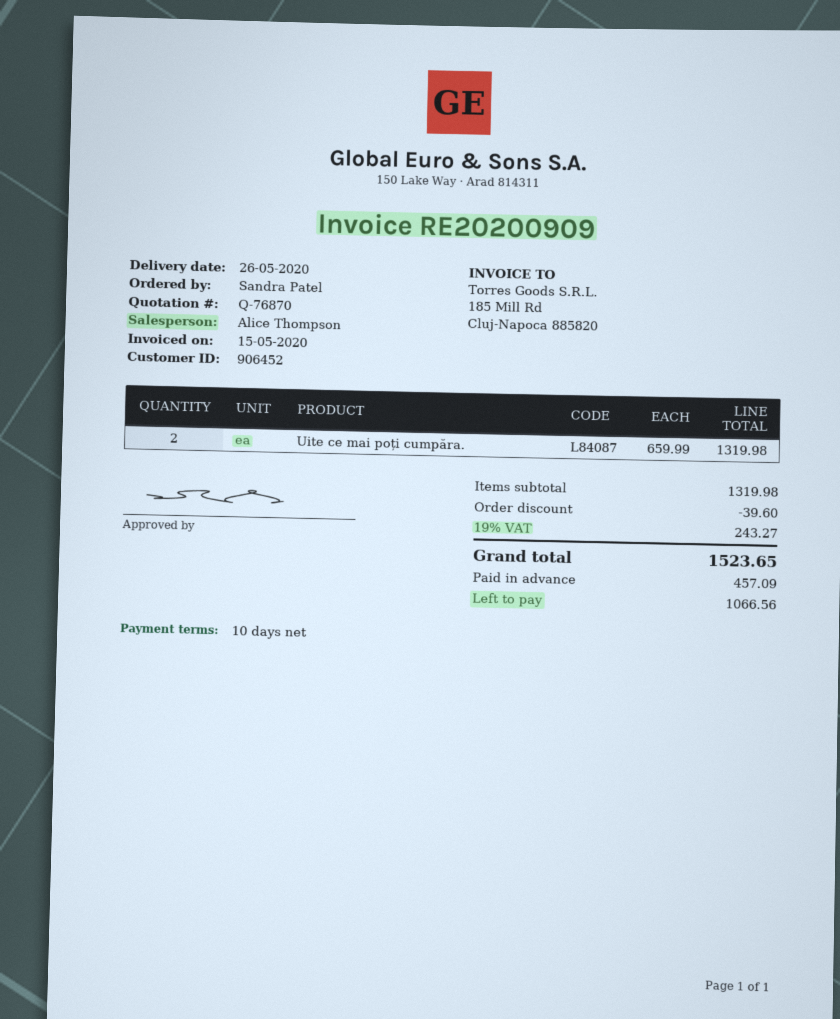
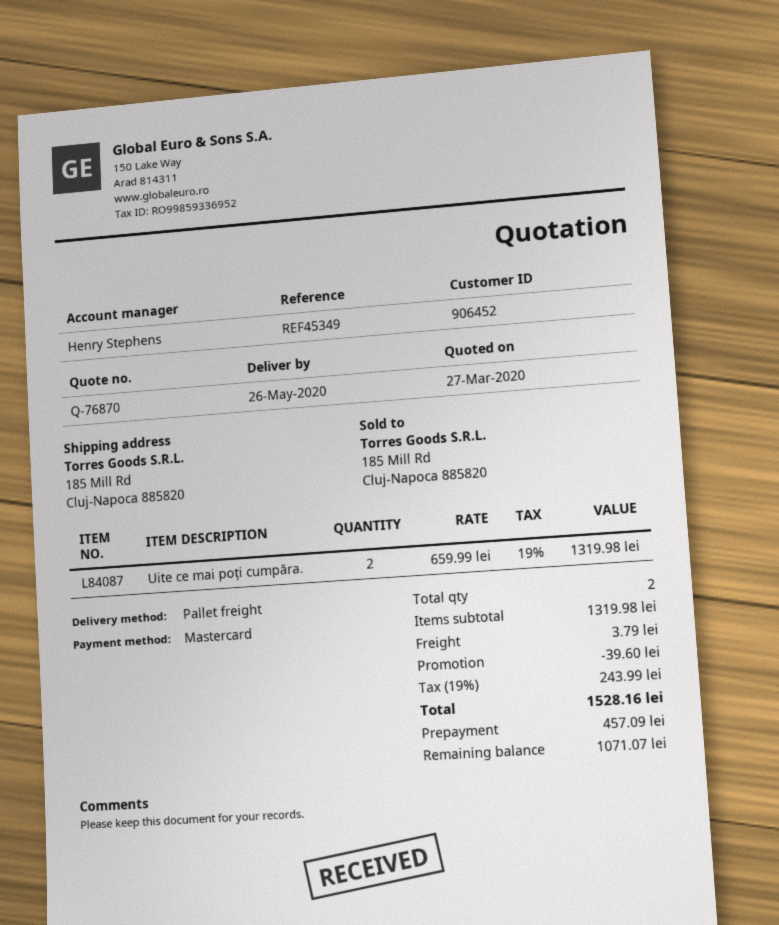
sales rep: Alice Thompson -> Henry Stephens
shipping: none -> 3.79
tax: 19% = 243.27 -> 19% = 243.99
total: 1523.65 -> 1528.16
balance: 1066.56 -> 1071.07

